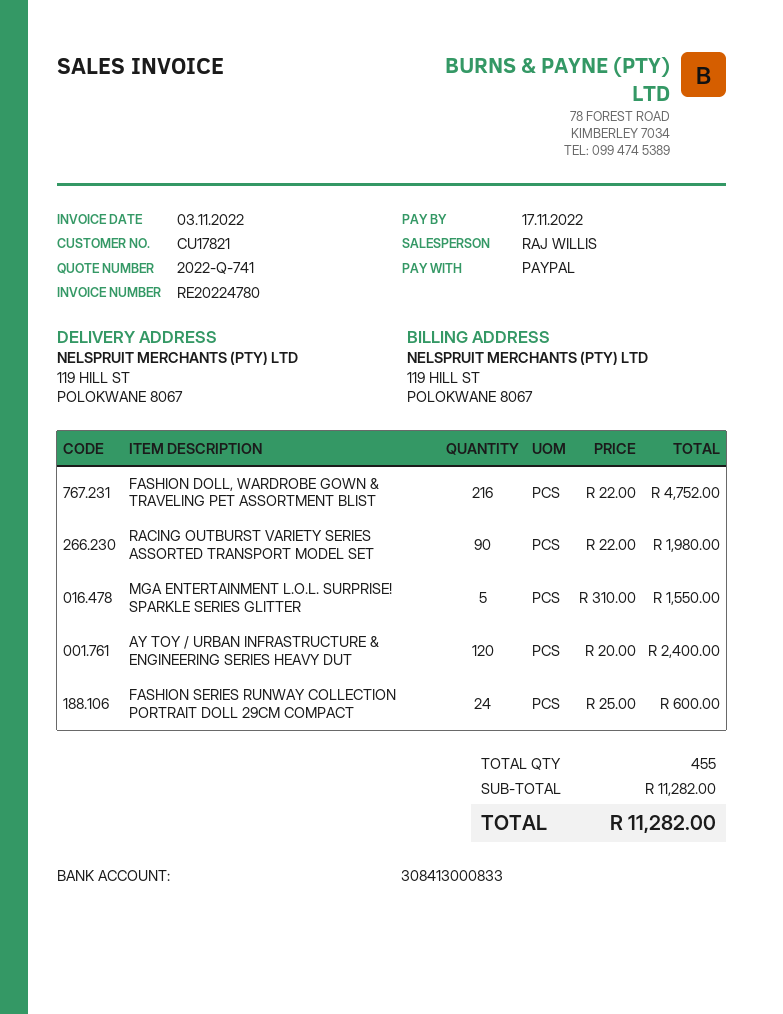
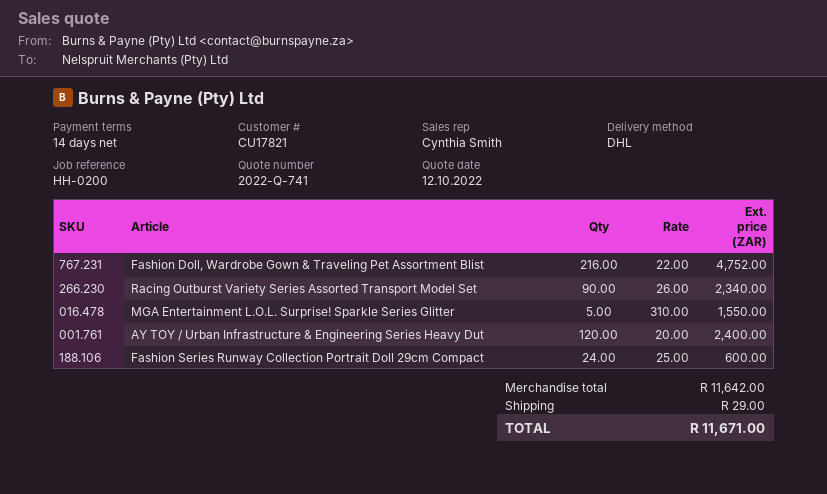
sales rep: RAJ WILLIS -> Cynthia Smith
RACING OUTBURST VARIETY SERIES ASSORTED TRANSPORT MODEL SET: 90 x 22.00 = 1980.00 -> 90 x 26.00 = 2340.00
subtotal: 11282.00 -> 11642.00
shipping: none -> 29.00
total: 11282.00 -> 11671.00

